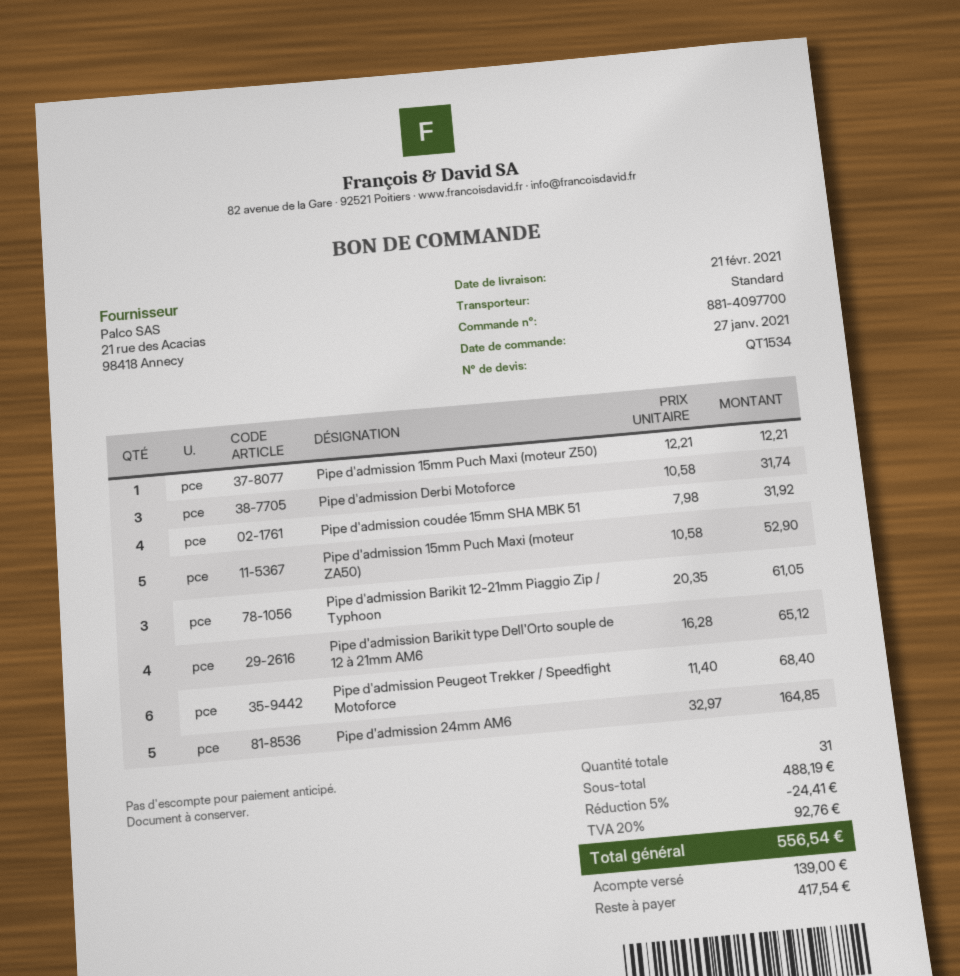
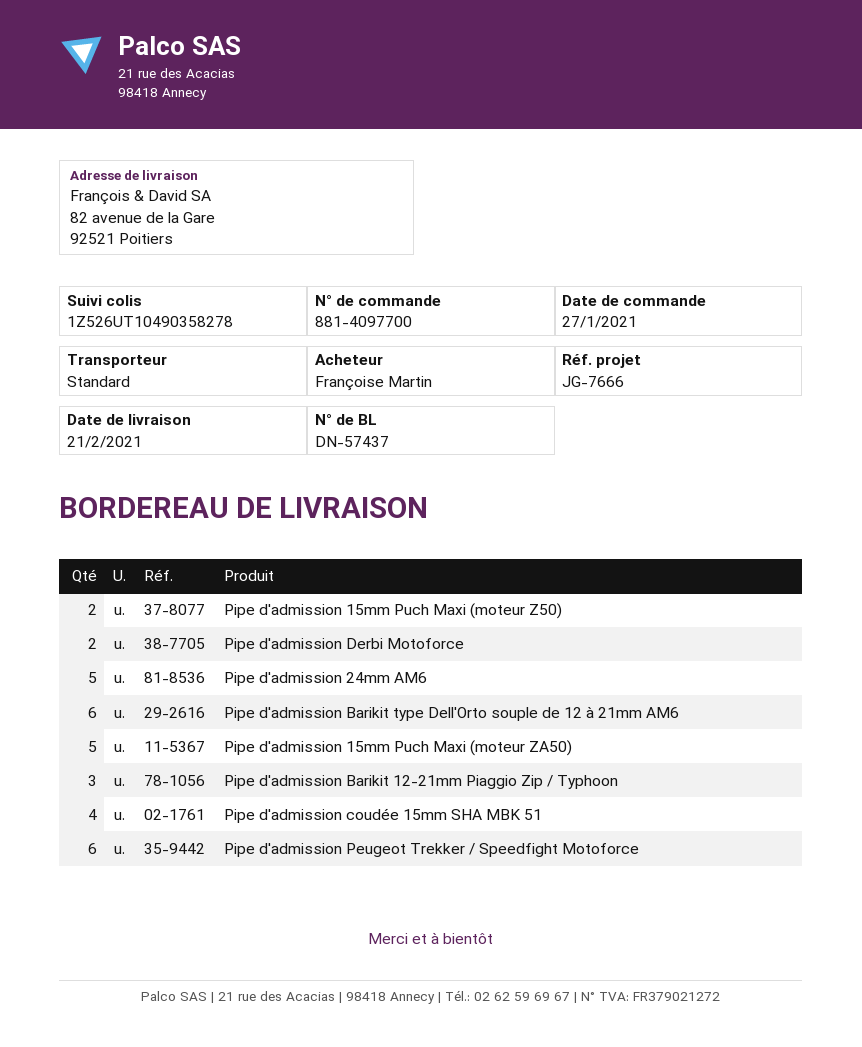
Pipe d'admission 15mm Puch Maxi (moteur Z50): 1 -> 2
Pipe d'admission Derbi Motoforce: 3 -> 2
Pipe d'admission Barikit type Dell'Orto souple de 12 à 21mm AM6: 4 -> 6

